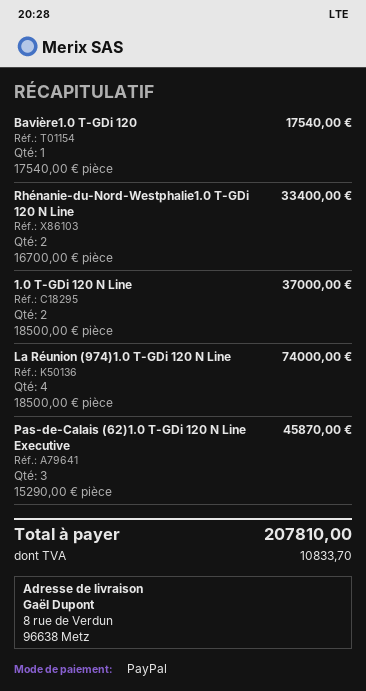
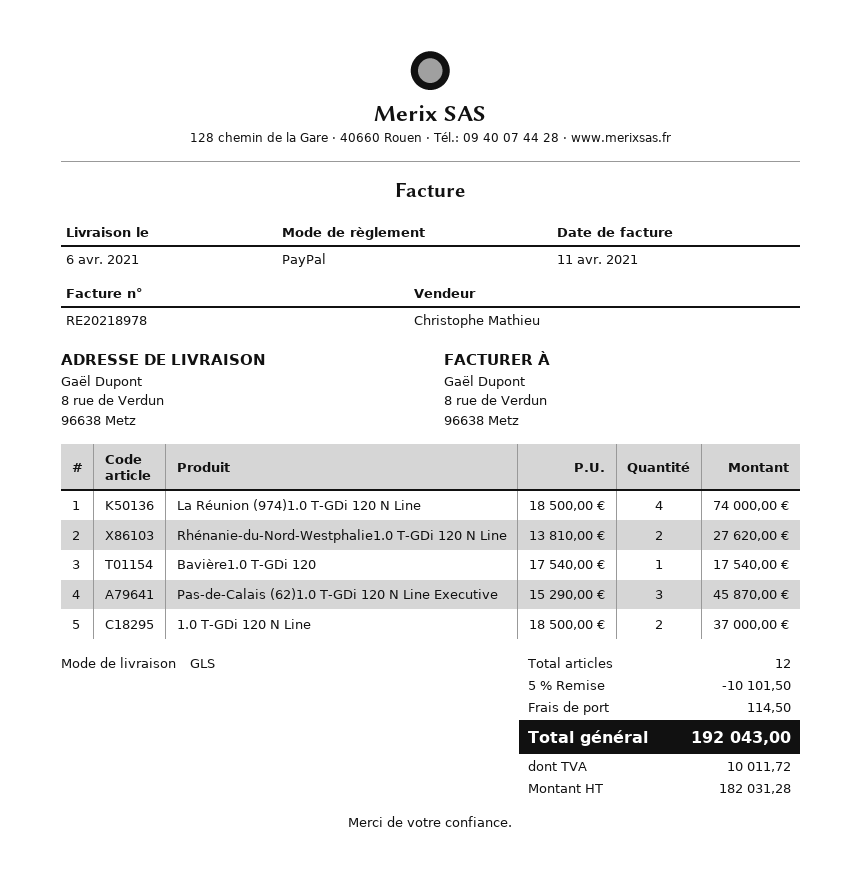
Rhénanie-du-Nord-Westphalie1.0 T-GDi 120 N Line: 2 x 16700.00 = 33400.00 -> 2 x 13810.00 = 27620.00
discount: none -> 5% = 10101.50
shipping: none -> 114.50
tax: 10833.70 -> 10011.72
total: 207810.00 -> 192043.00

